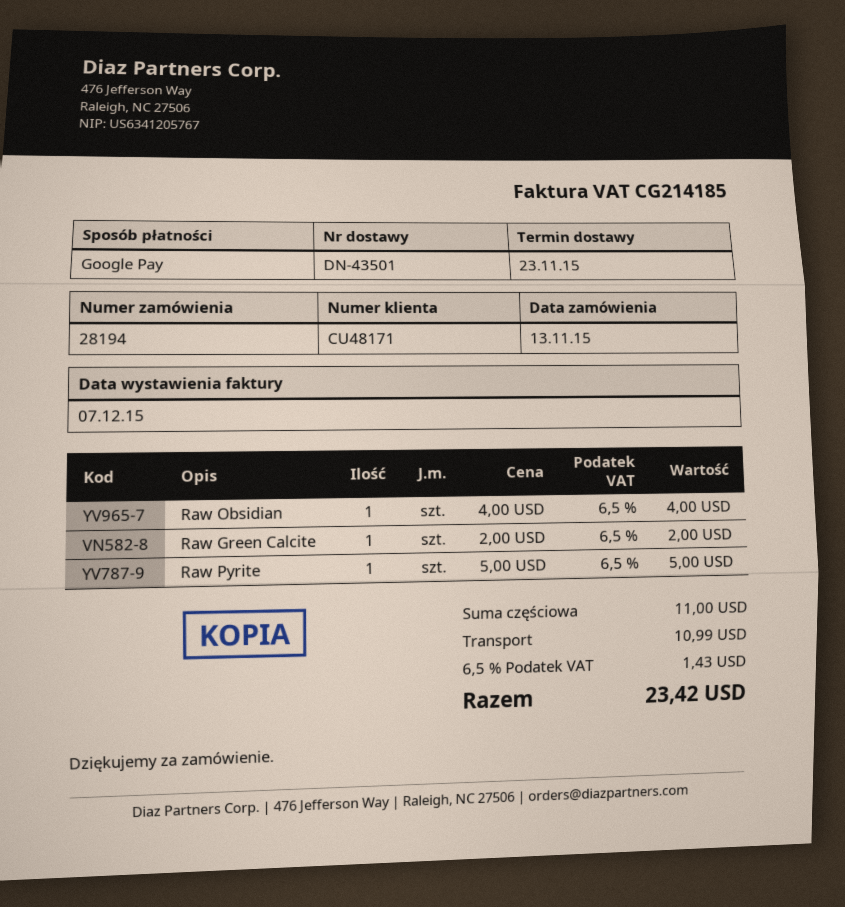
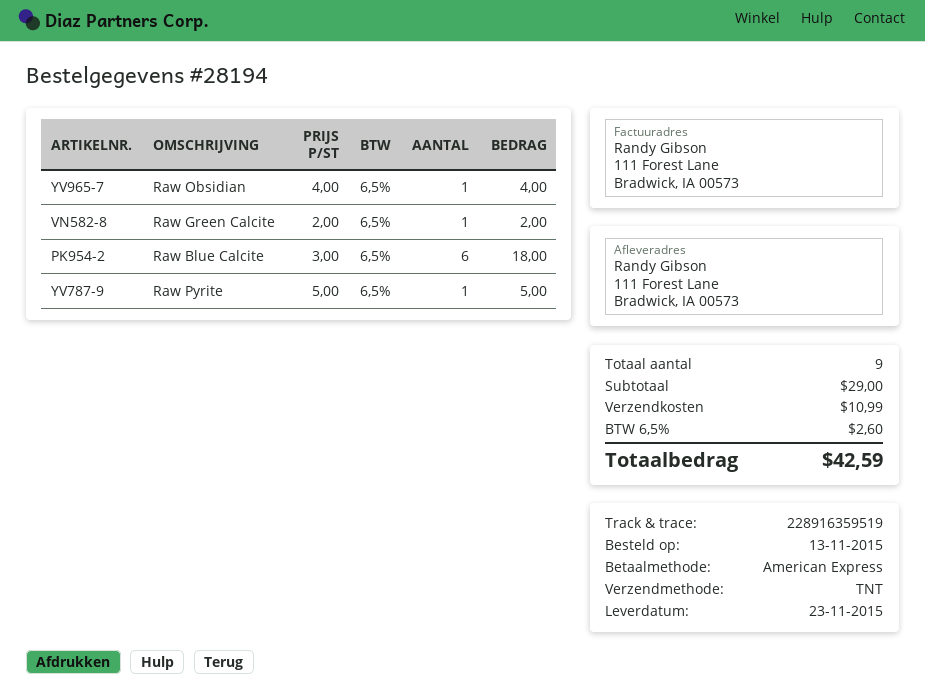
payment method: Google Pay -> American Express
Raw Blue Calcite: none -> 6 x 3.00 = 18.00
subtotal: 11.00 -> 29.00
tax: 6.5% = 1.43 -> 6.5% = 2.60
total: 23.42 -> 42.59

